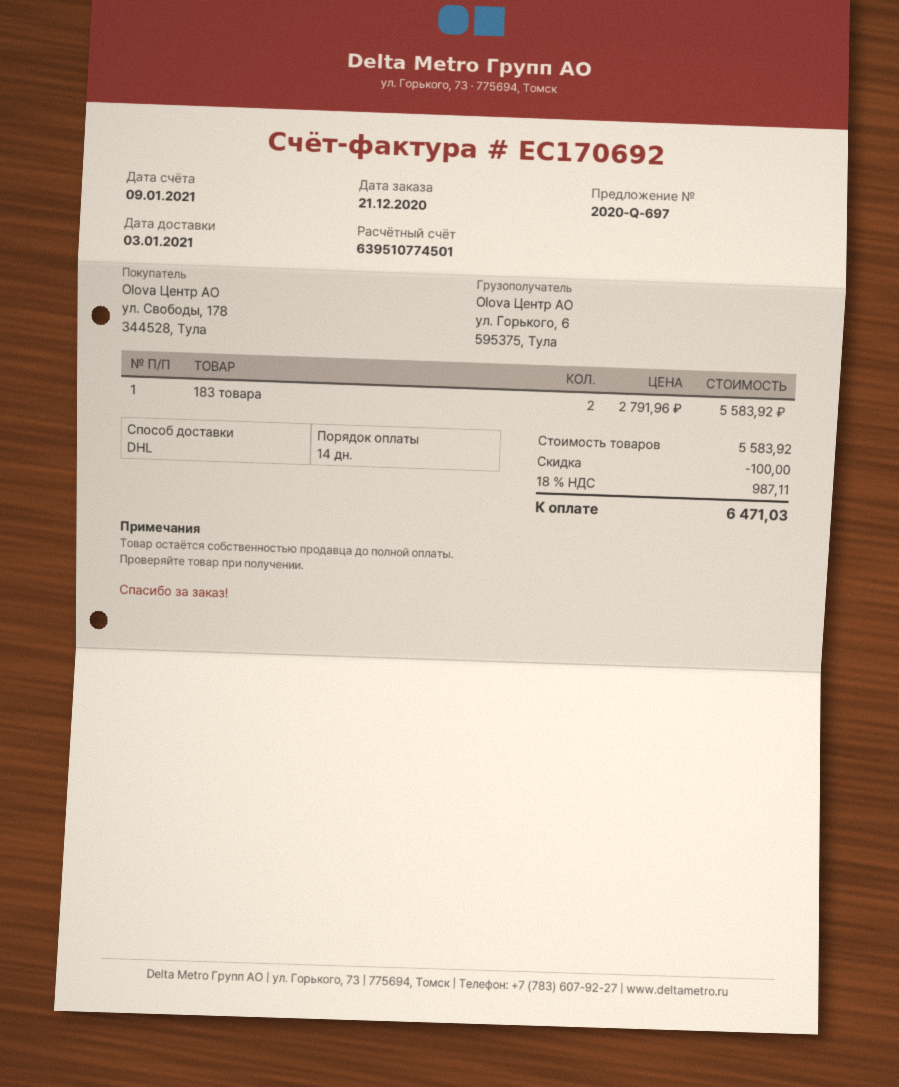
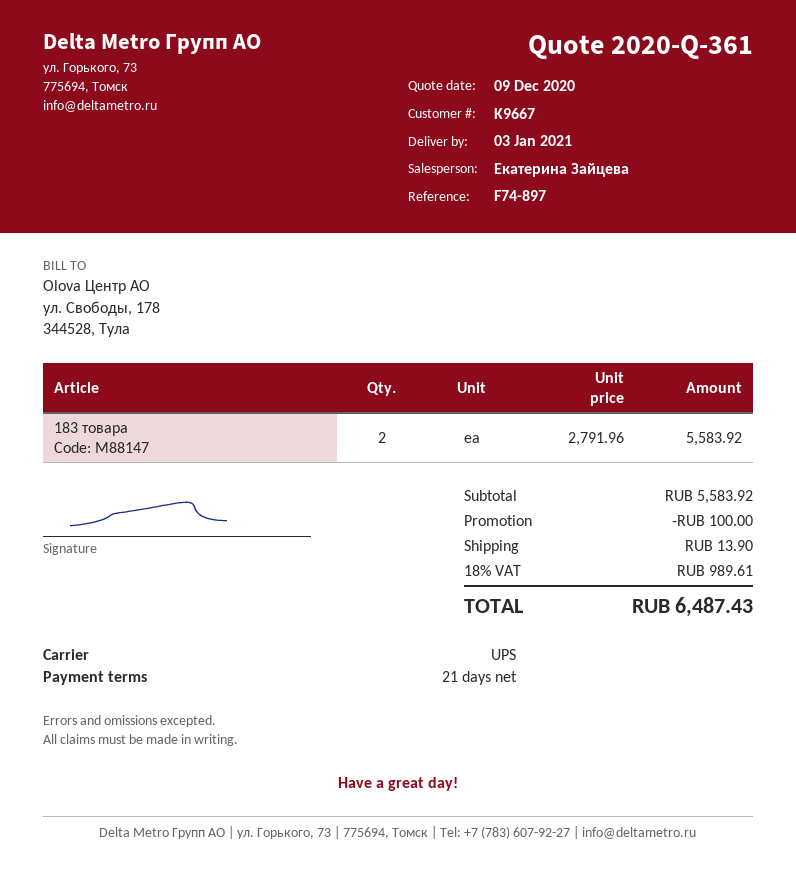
quote number: 2020-Q-697 -> 2020-Q-361
payment terms: 14 days -> 21 days
shipping method: DHL -> UPS
shipping: none -> 13.90
tax: 18% = 987.11 -> 18% = 989.61
total: 6471.03 -> 6487.43

